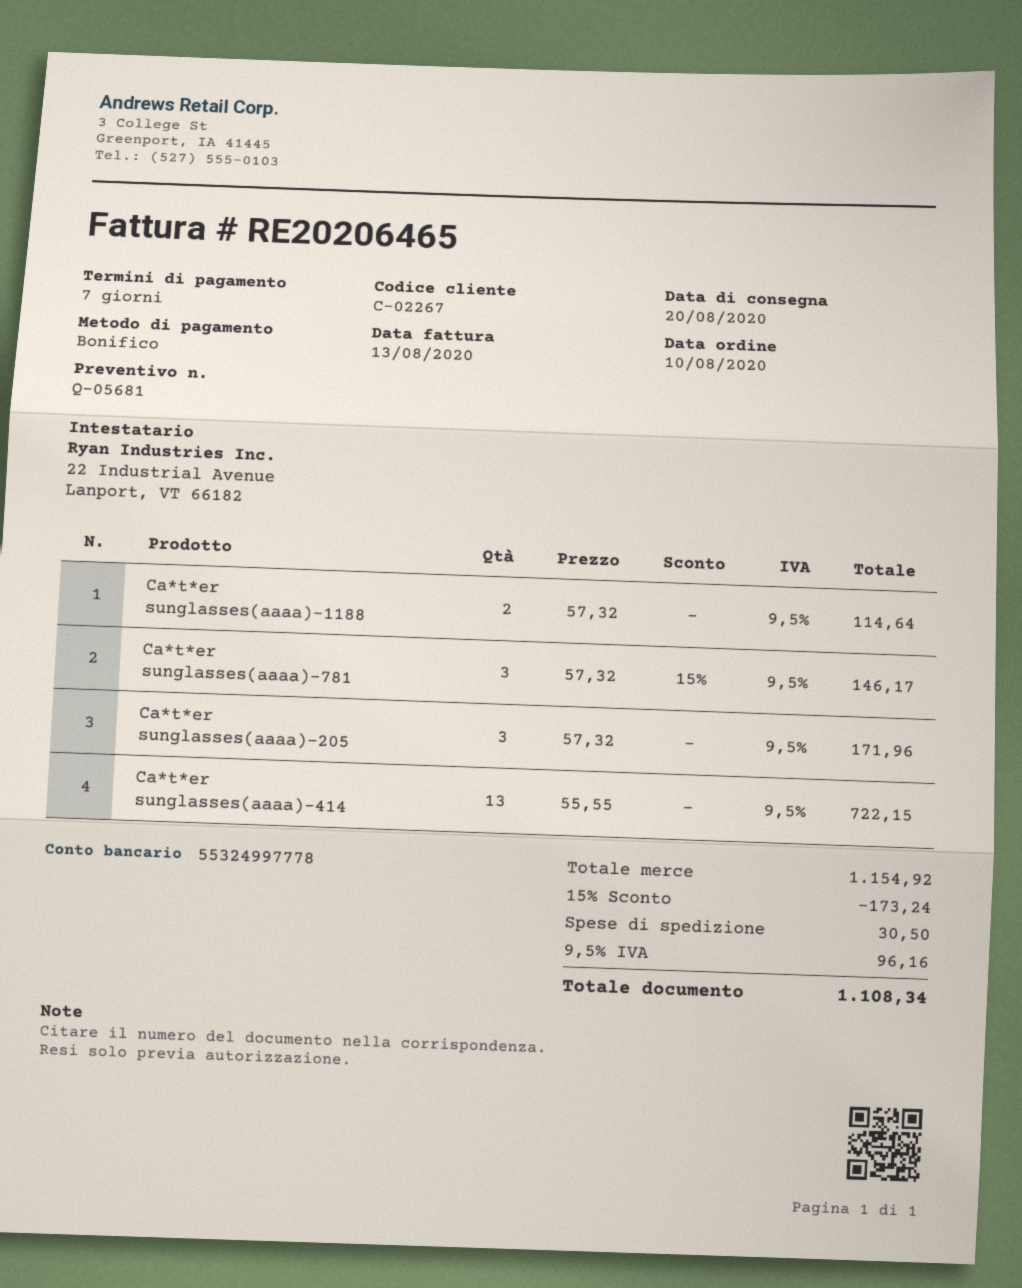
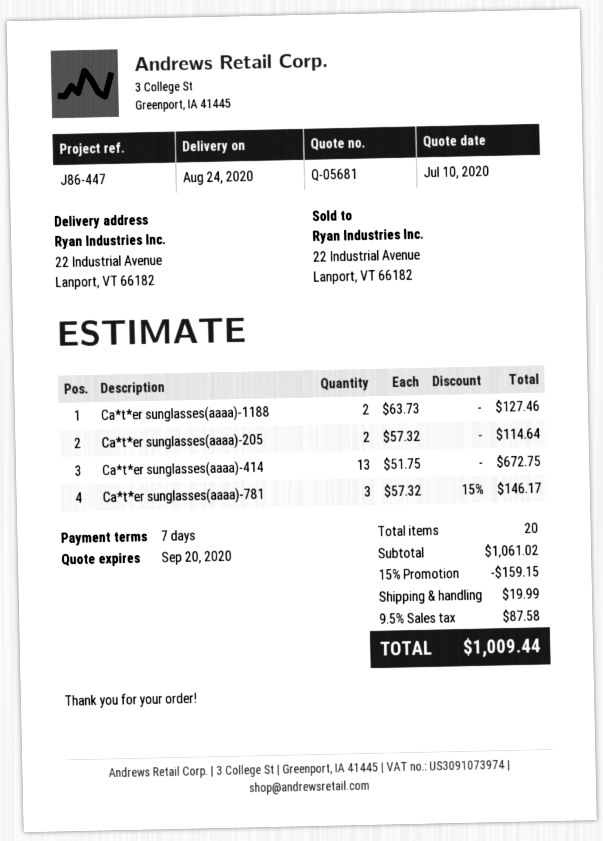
delivery date: 2020-08-20 -> 2020-08-24
Ca*t*er sunglasses(aaaa)-1188: 2 x 57.32 = 114.64 -> 2 x 63.73 = 127.46
Ca*t*er sunglasses(aaaa)-205: 3 x 57.32 = 171.96 -> 2 x 57.32 = 114.64
Ca*t*er sunglasses(aaaa)-414: 13 x 55.55 = 722.15 -> 13 x 51.75 = 672.75
subtotal: 1154.92 -> 1061.02
discount: 15% = 173.24 -> 15% = 159.15
shipping: 30.50 -> 19.99
tax: 9.5% = 96.16 -> 9.5% = 87.58
total: 1108.34 -> 1009.44

